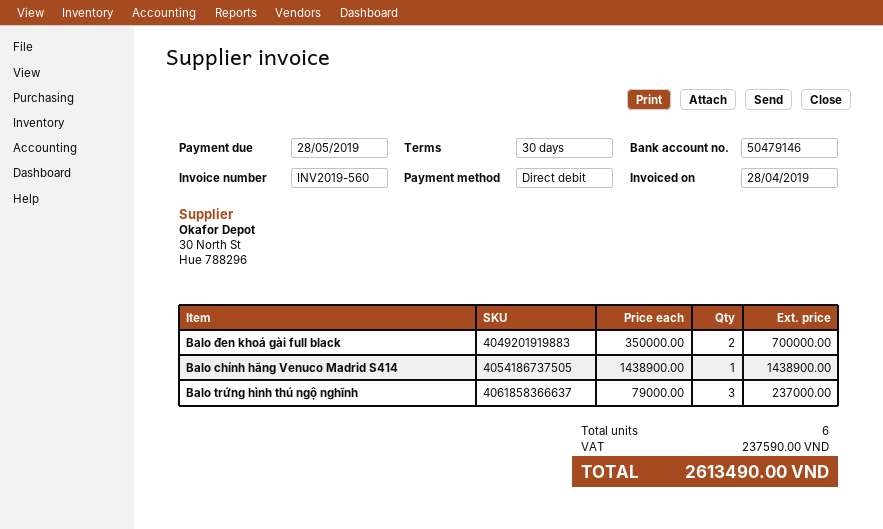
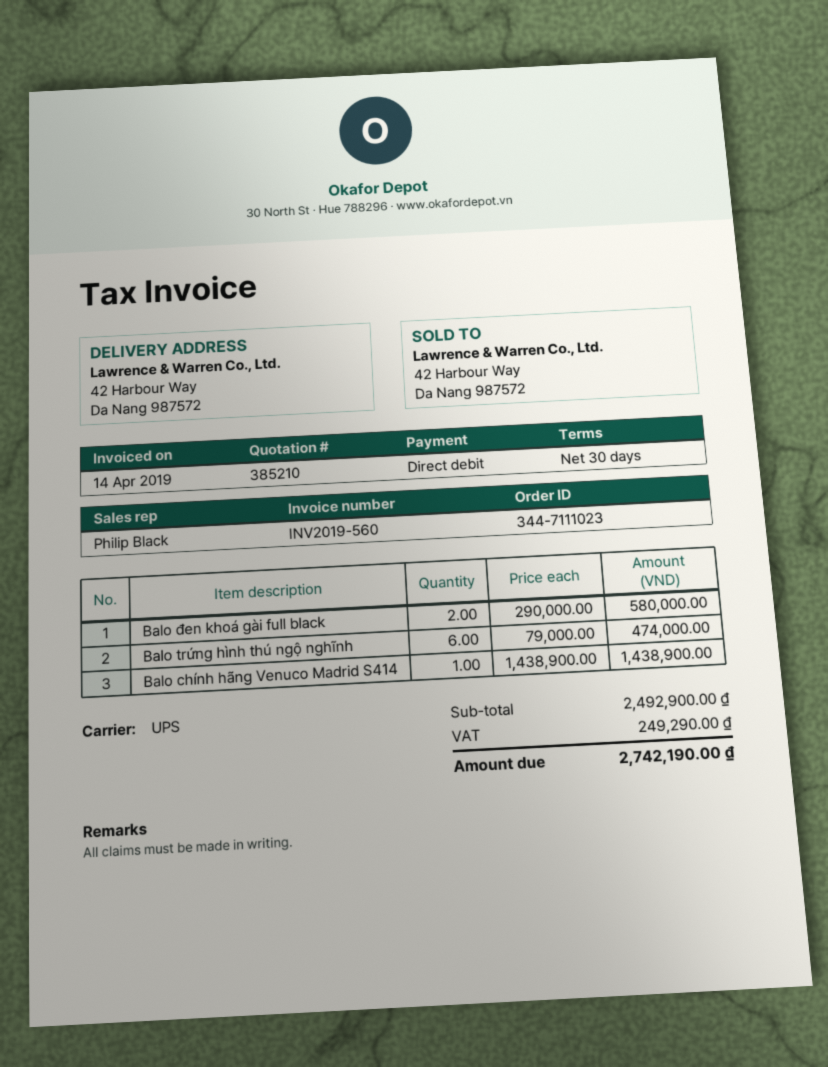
invoice date: 2019-04-28 -> 2019-04-14
Balo đen khoá gài full black: 2 x 350000.00 = 700000.00 -> 2 x 290000.00 = 580000.00
Balo trứng hình thú ngộ nghĩnh: 3 x 79000.00 = 237000.00 -> 6 x 79000.00 = 474000.00
tax: 237590.00 -> 249290.00
total: 2613490.00 -> 2742190.00

